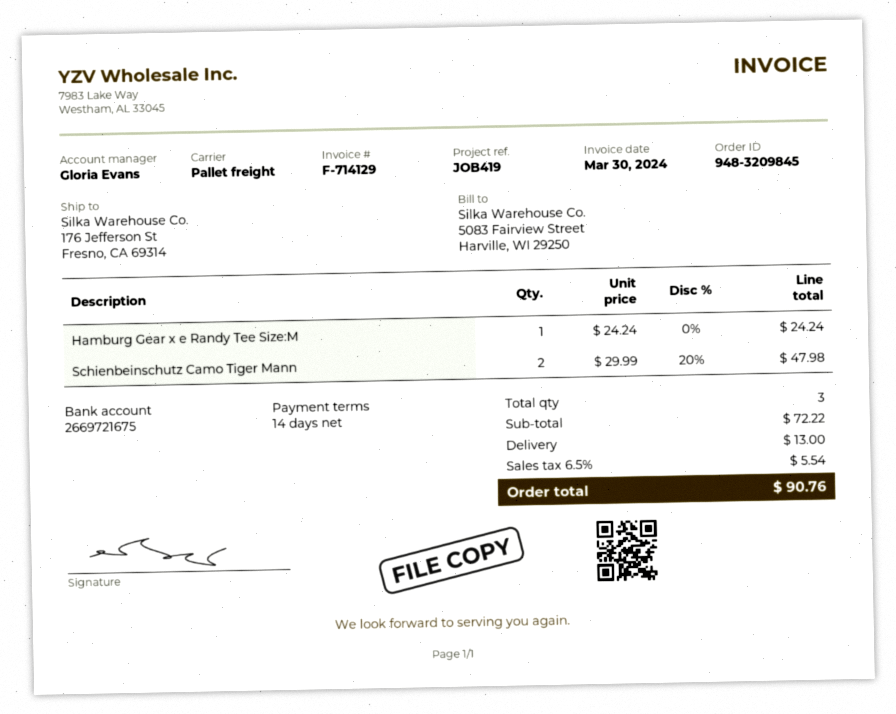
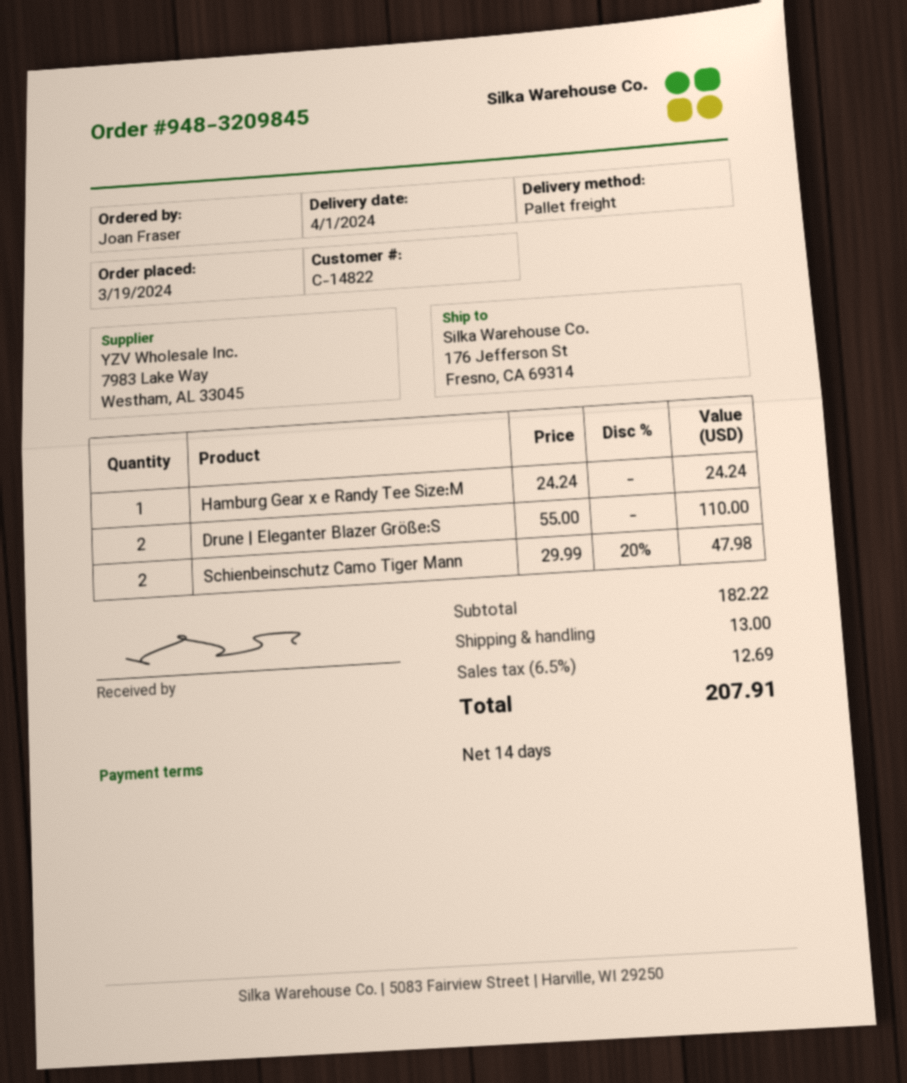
Drune | Eleganter Blazer Größe:S: none -> 2 x 55.00 = 110.00
subtotal: 72.22 -> 182.22
tax: 6.5% = 5.54 -> 6.5% = 12.69
total: 90.76 -> 207.91

